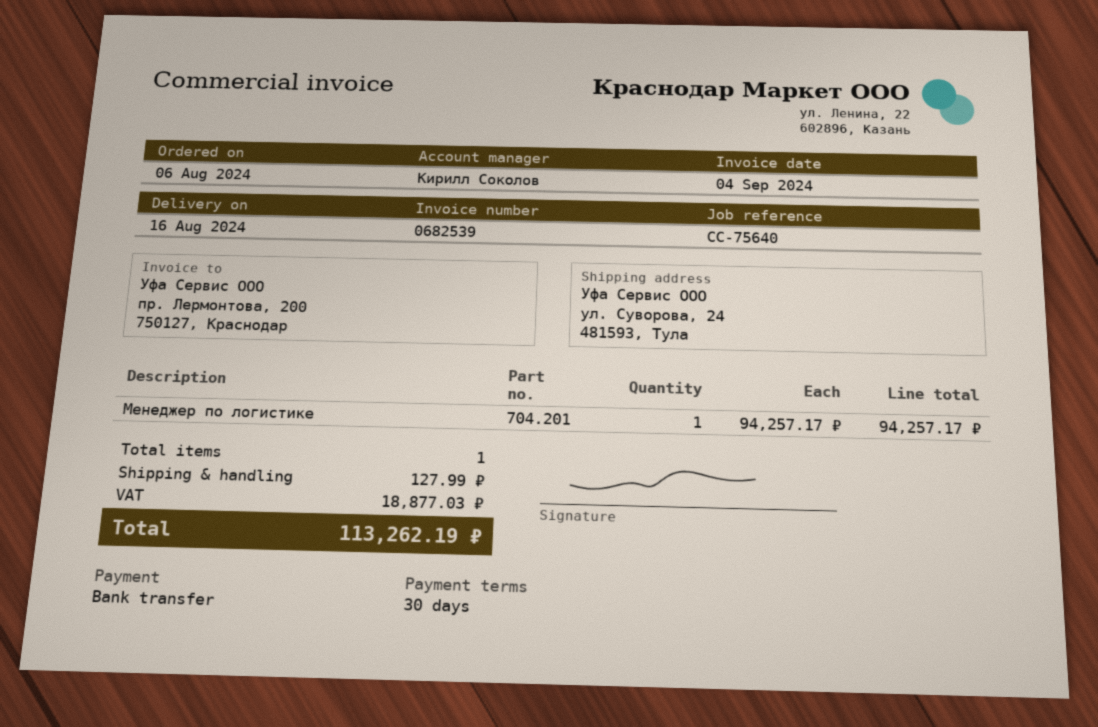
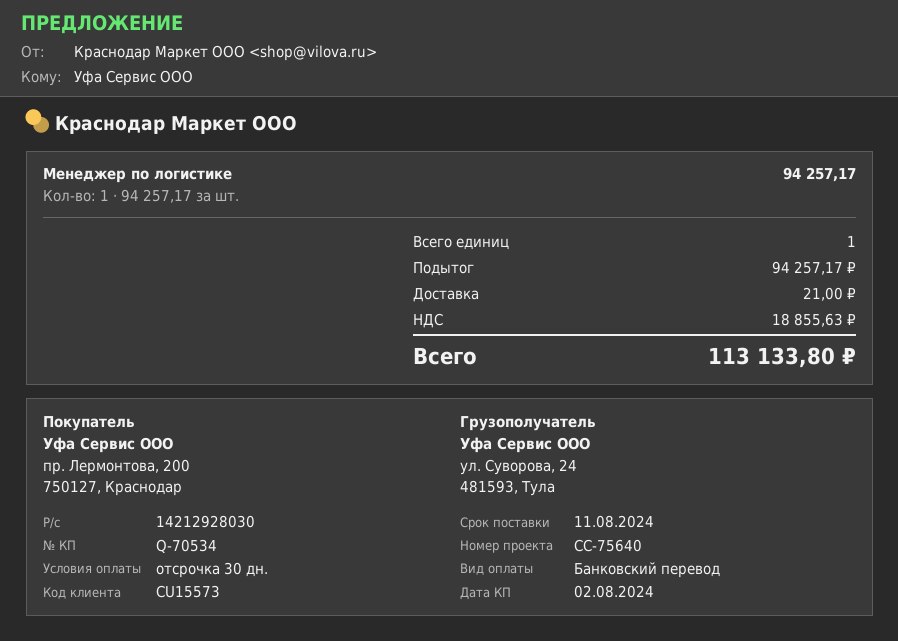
delivery date: 2024-08-16 -> 2024-08-11
shipping: 127.99 -> 21.00
tax: 18877.03 -> 18855.63
total: 113262.19 -> 113133.80

